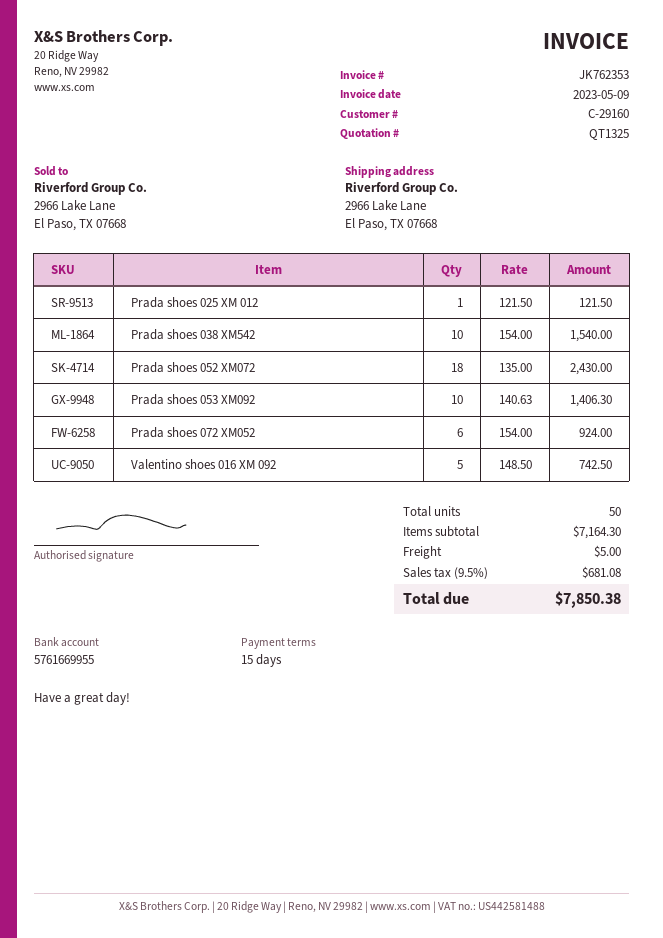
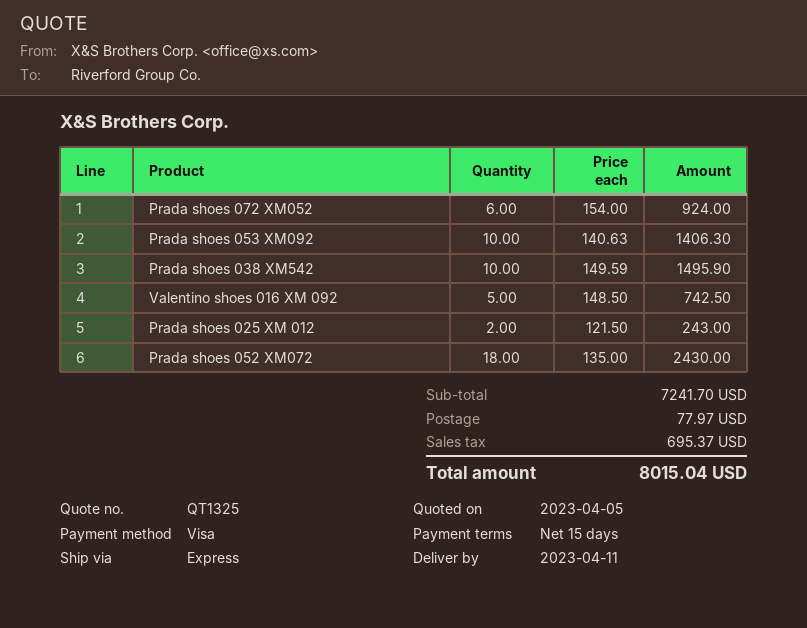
Prada shoes 025 XM 012: 1 x 121.50 = 121.50 -> 2 x 121.50 = 243.00
Prada shoes 038 XM542: 10 x 154.00 = 1540.00 -> 10 x 149.59 = 1495.90
subtotal: 7164.30 -> 7241.70
shipping: 5.00 -> 77.97
tax: 681.08 -> 695.37
total: 7850.38 -> 8015.04

